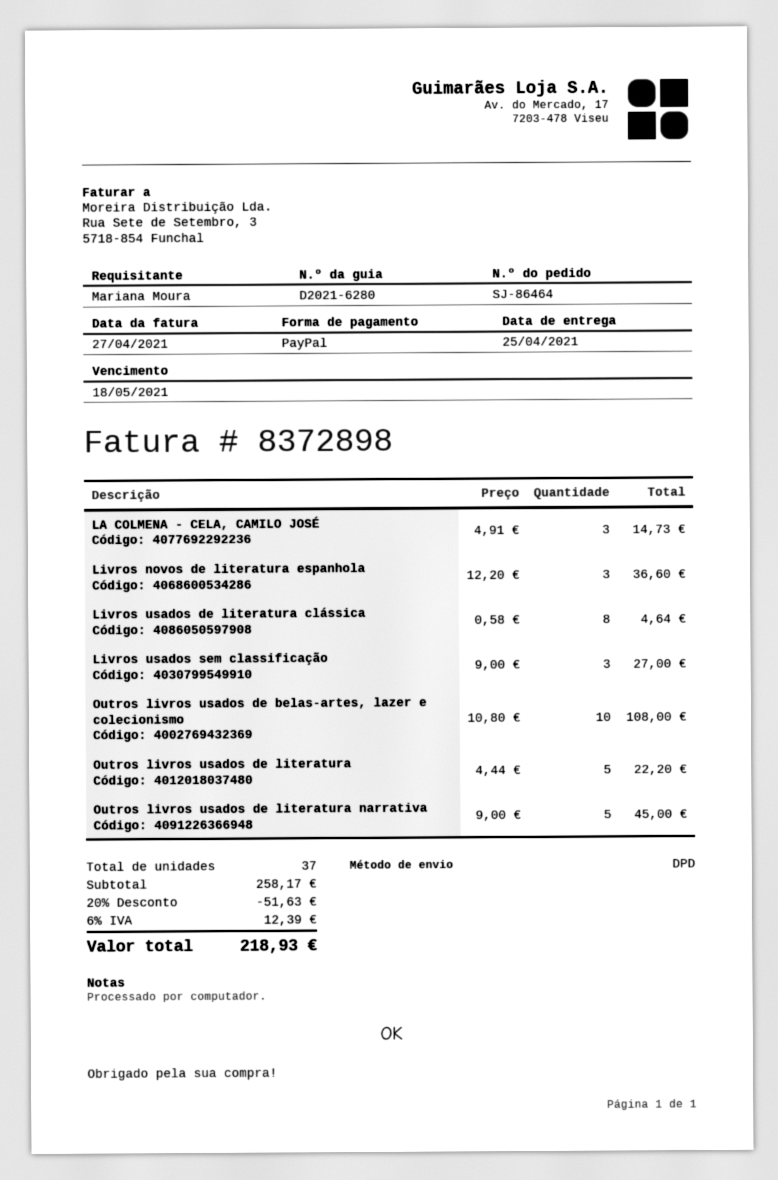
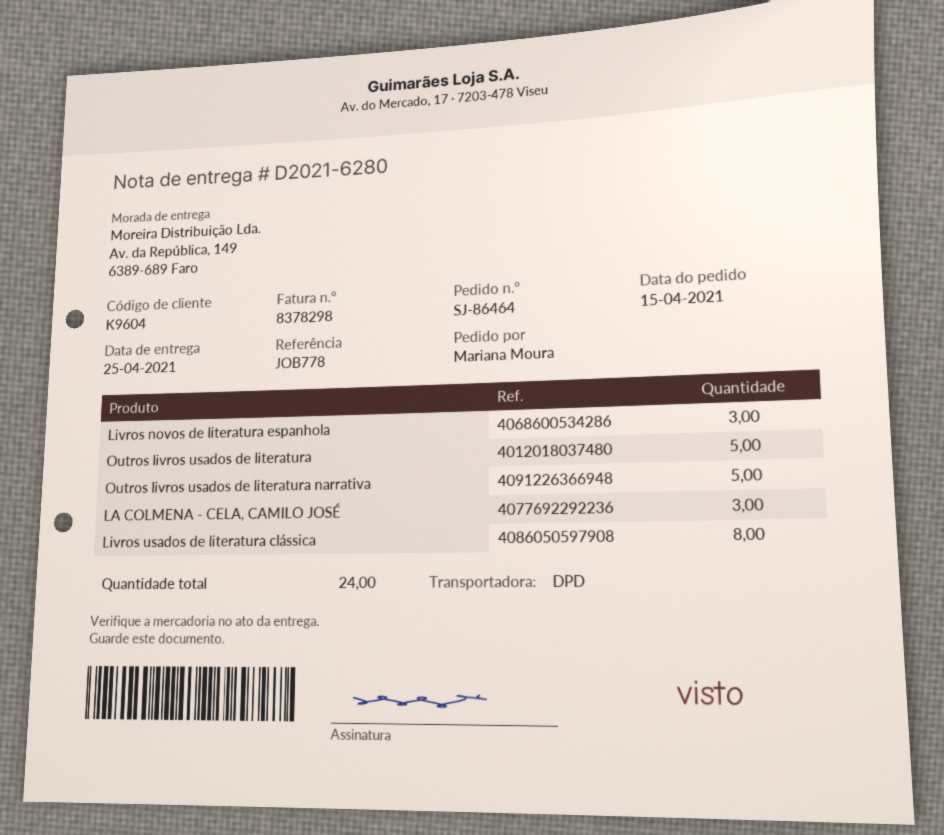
invoice number: 8372898 -> 8378298
Livros usados sem classificação: 3 -> none
Outros livros usados de belas-artes, lazer e colecionismo: 10 -> none
total quantity: 37 -> 24

